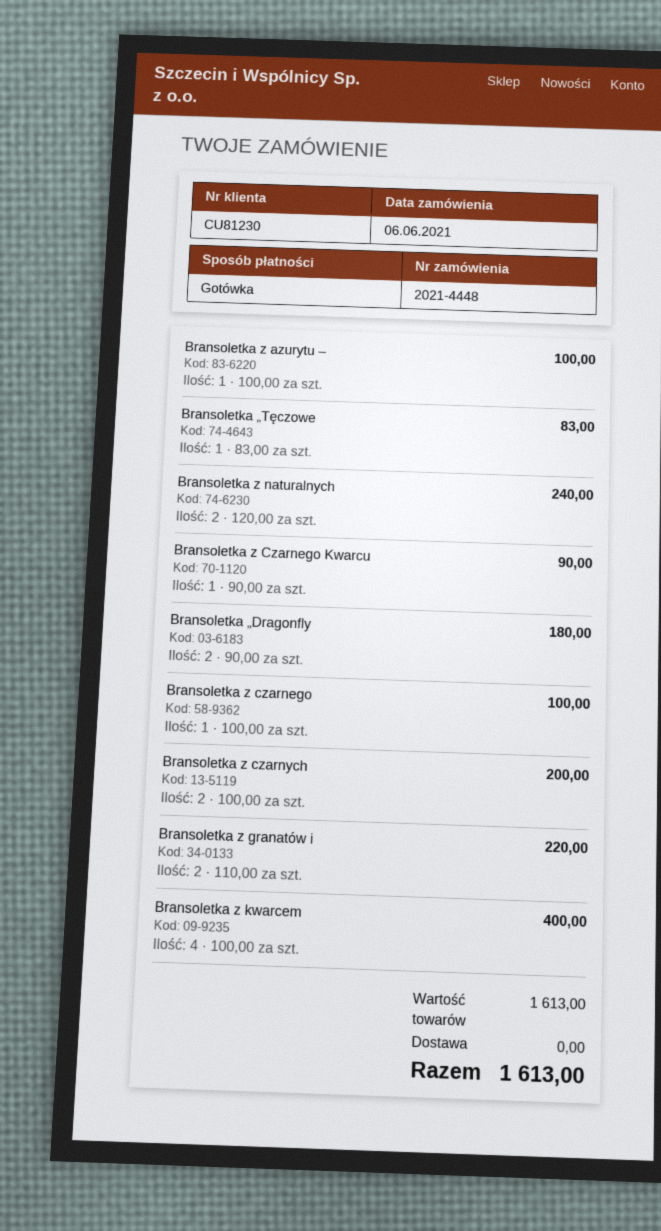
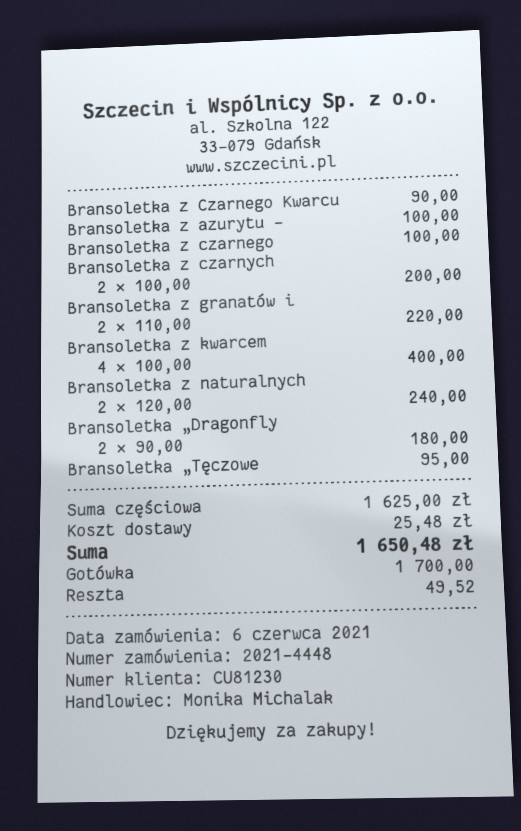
Bransoletka „Tęczowe: 1 x 83.00 = 83.00 -> 1 x 95.00 = 95.00
subtotal: 1613.00 -> 1625.00
shipping: 0.00 -> 25.48
total: 1613.00 -> 1650.48

